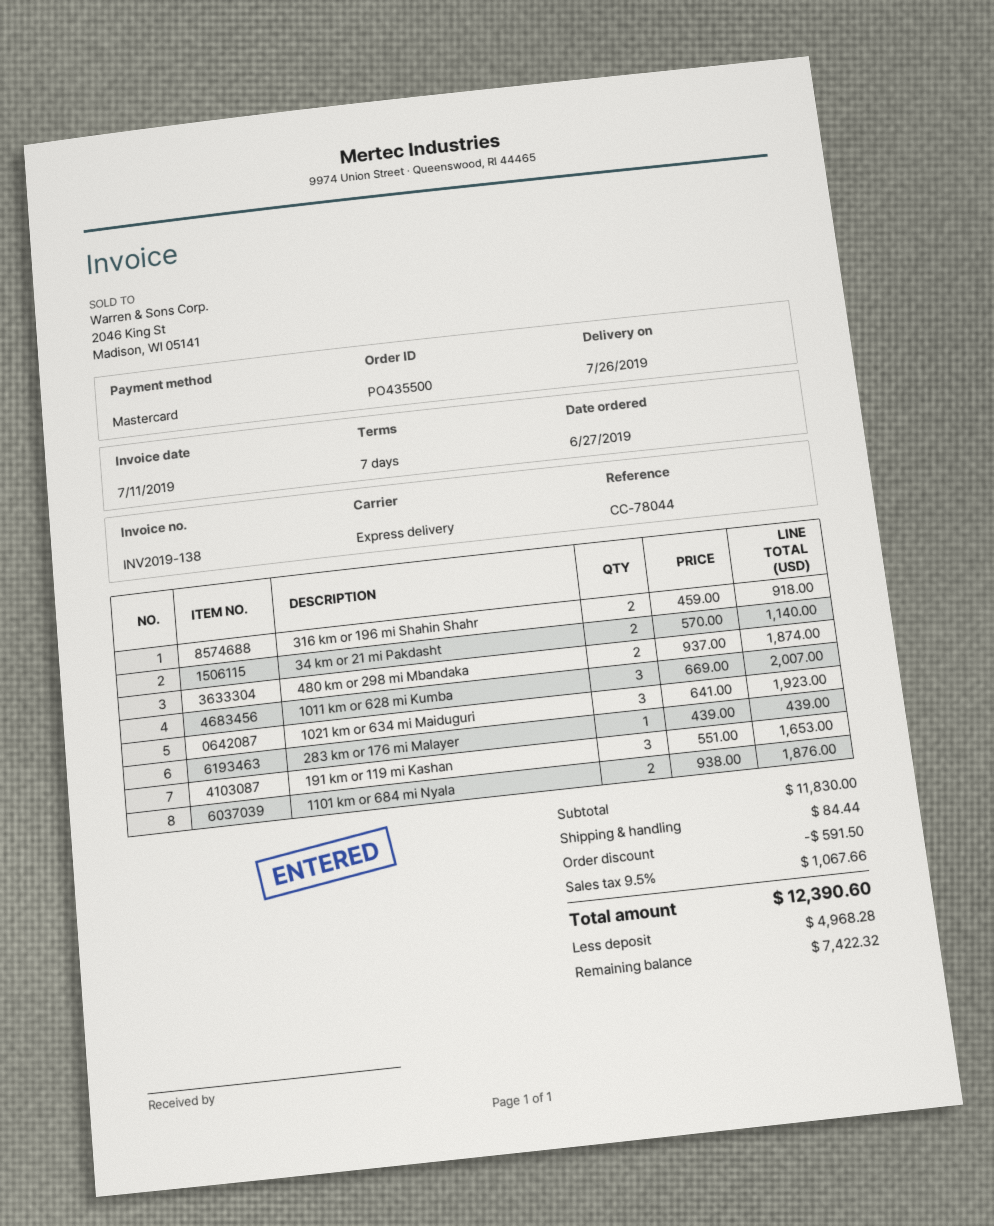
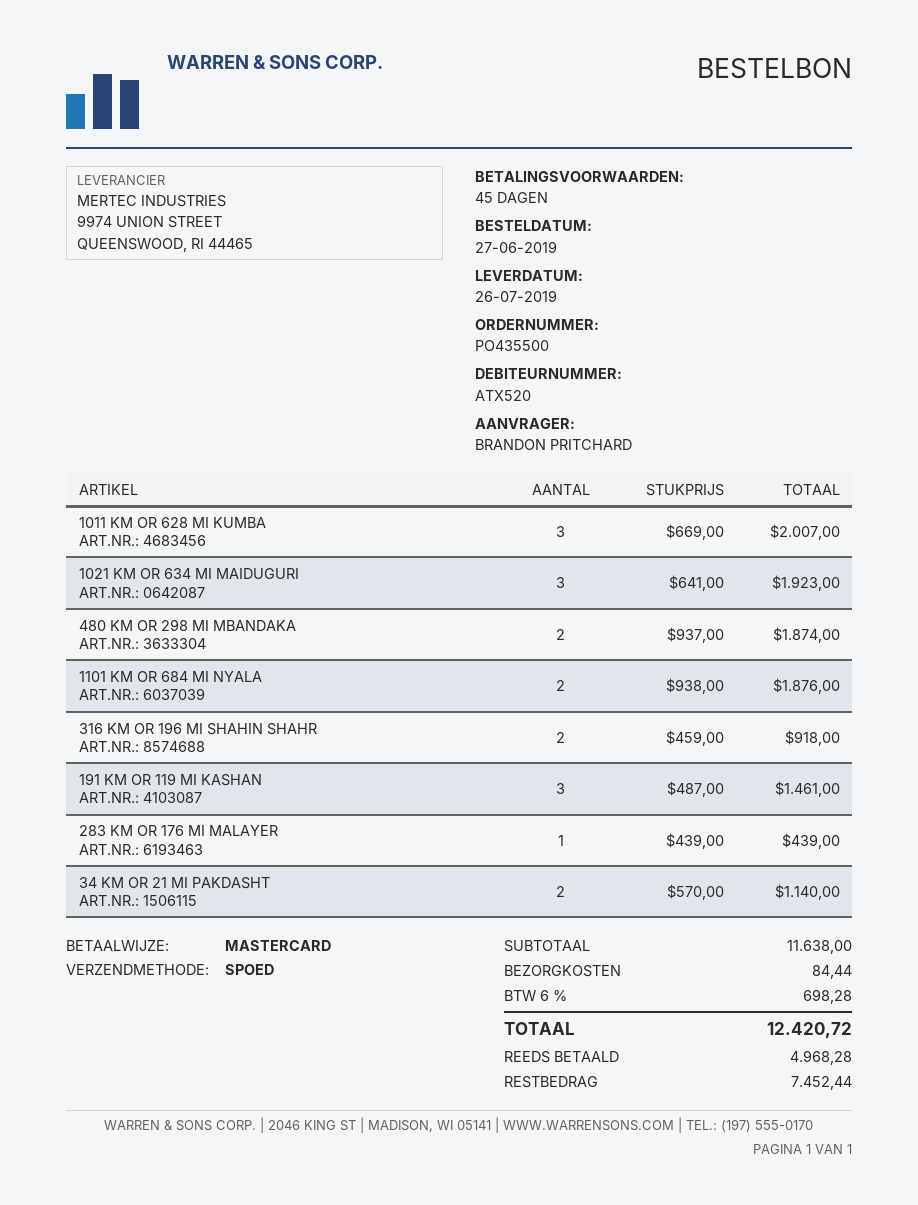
payment terms: 7 days -> 45 days
191 km or 119 mi Kashan: 3 x 551.00 = 1653.00 -> 3 x 487.00 = 1461.00
subtotal: 11830.00 -> 11638.00
discount: 591.50 -> none
tax: 9.5% = 1067.66 -> 6% = 698.28
total: 12390.60 -> 12420.72
balance: 7422.32 -> 7452.44

